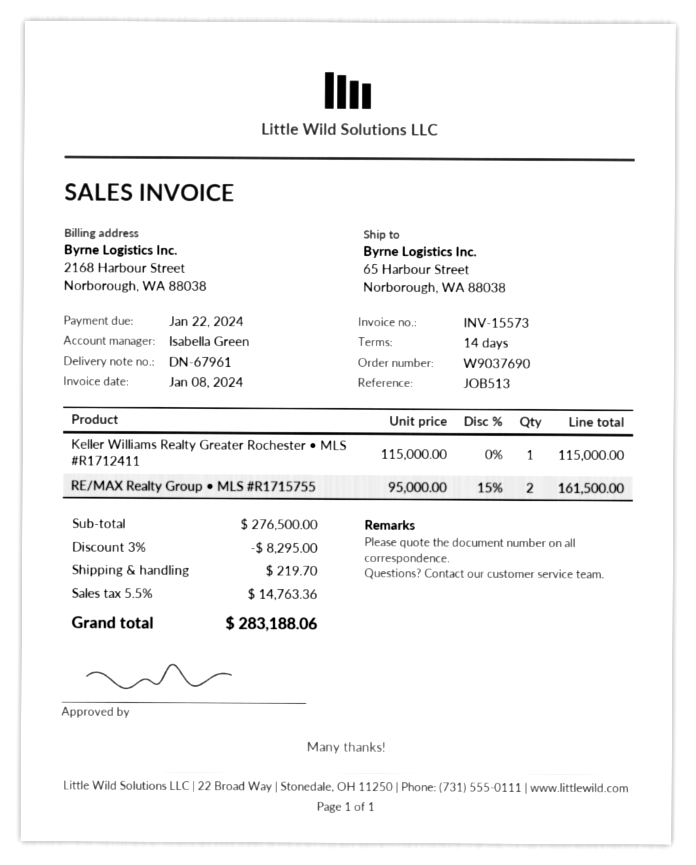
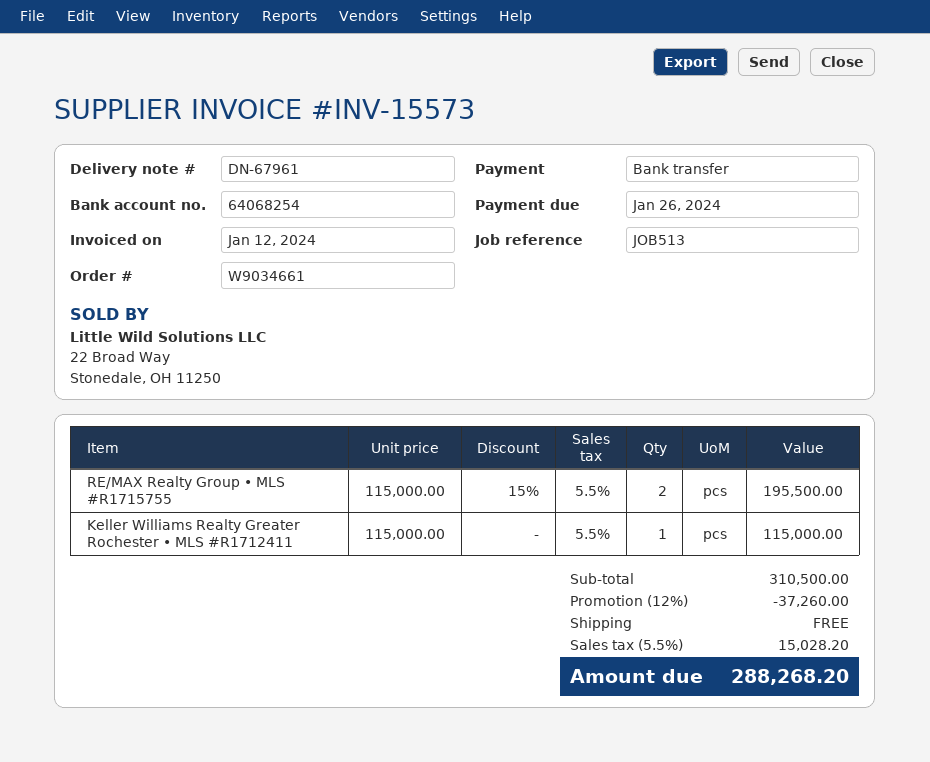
order number: W9037690 -> W9034661
invoice date: 2024-01-08 -> 2024-01-12
due date: 2024-01-22 -> 2024-01-26
RE/MAX Realty Group • MLS #R1715755: 2 x 95000.00 - 15% = 161500.00 -> 2 x 115000.00 - 15% = 195500.00
subtotal: 276500.00 -> 310500.00
discount: 3% = 8295.00 -> 12% = 37260.00
shipping: 219.70 -> 0.00
tax: 5.5% = 14763.36 -> 5.5% = 15028.20
total: 283188.06 -> 288268.20

